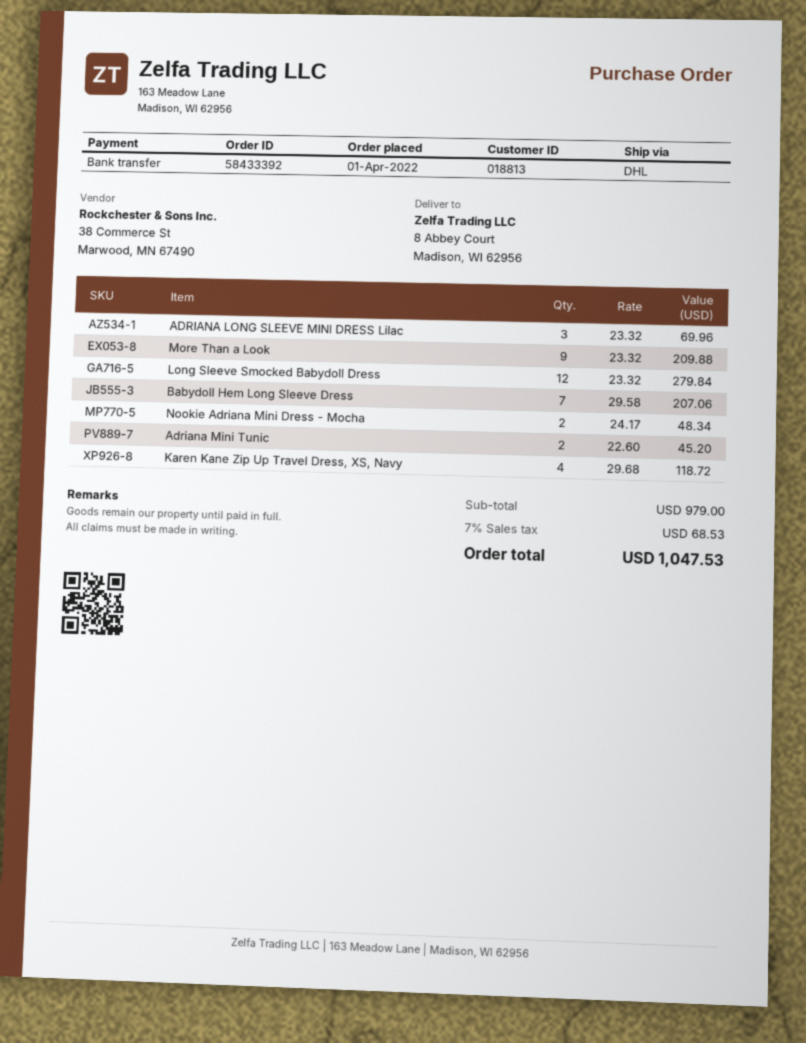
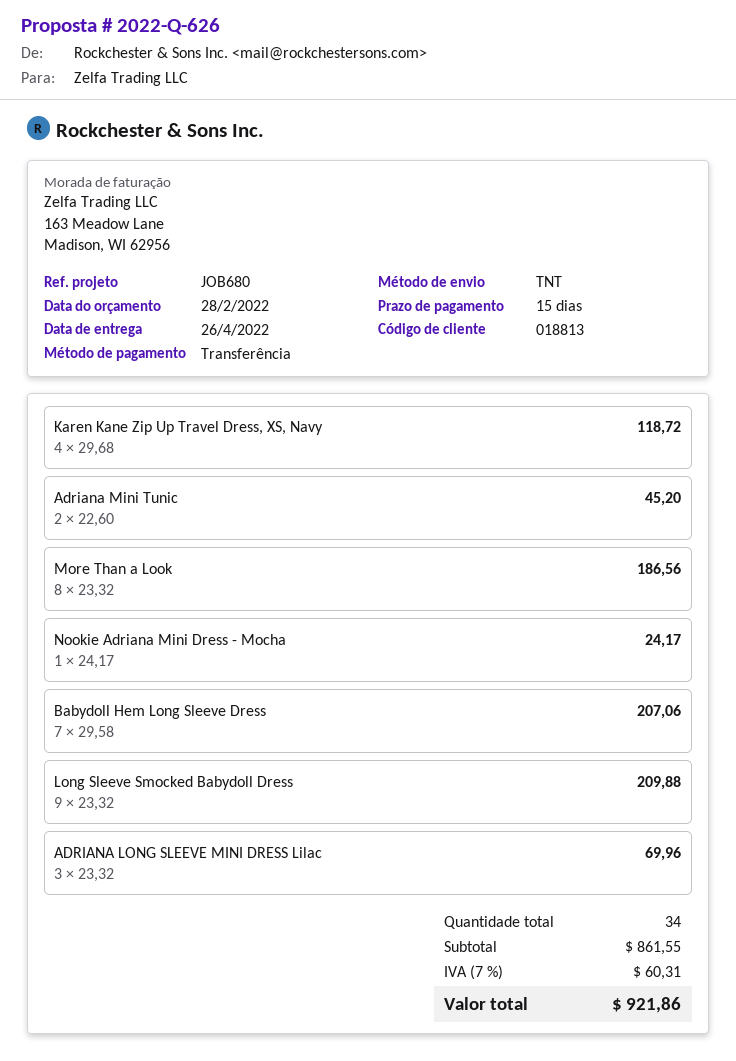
shipping method: DHL -> TNT
More Than a Look: 9 x 23.32 = 209.88 -> 8 x 23.32 = 186.56
Long Sleeve Smocked Babydoll Dress: 12 x 23.32 = 279.84 -> 9 x 23.32 = 209.88
Nookie Adriana Mini Dress - Mocha: 2 x 24.17 = 48.34 -> 1 x 24.17 = 24.17
subtotal: 979.00 -> 861.55
tax: 7% = 68.53 -> 7% = 60.31
total: 1047.53 -> 921.86

